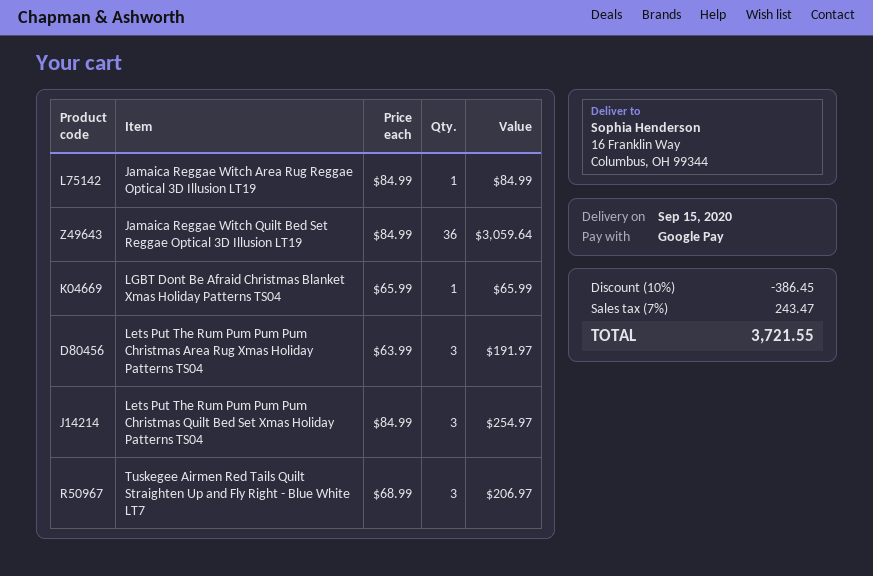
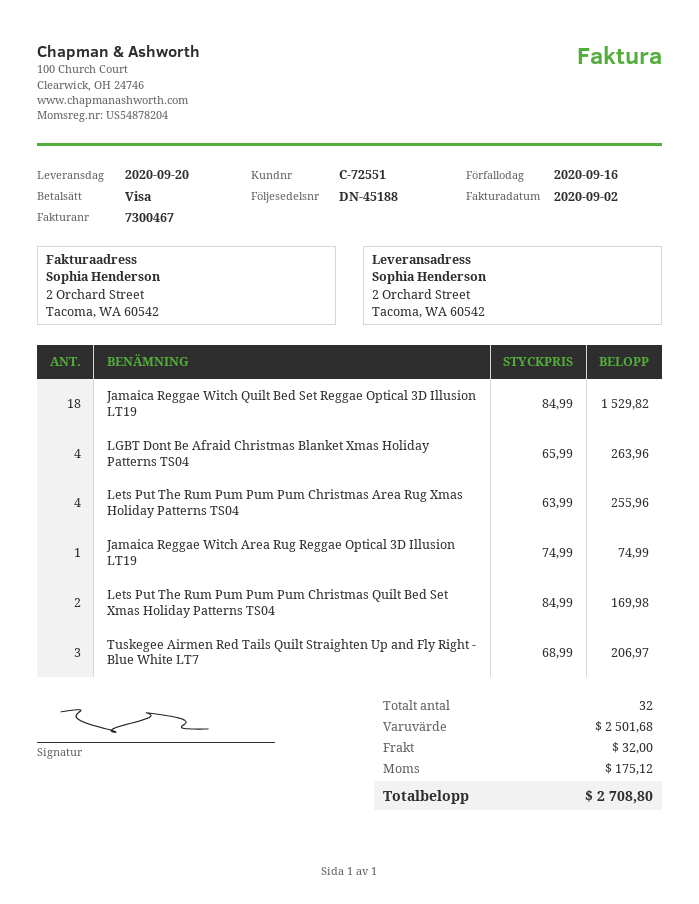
delivery date: 2020-09-15 -> 2020-09-20
payment method: Google Pay -> Visa
ship to: 16 Franklin Way, Columbus, OH 99344 -> 2 Orchard Street, Tacoma, WA 60542
Jamaica Reggae Witch Area Rug Reggae Optical 3D Illusion LT19: 1 x 84.99 = 84.99 -> 1 x 74.99 = 74.99
Jamaica Reggae Witch Quilt Bed Set Reggae Optical 3D Illusion LT19: 36 x 84.99 = 3059.64 -> 18 x 84.99 = 1529.82
LGBT Dont Be Afraid Christmas Blanket Xmas Holiday Patterns TS04: 1 x 65.99 = 65.99 -> 4 x 65.99 = 263.96
Lets Put The Rum Pum Pum Pum Christmas Area Rug Xmas Holiday Patterns TS04: 3 x 63.99 = 191.97 -> 4 x 63.99 = 255.96
Lets Put The Rum Pum Pum Pum Christmas Quilt Bed Set Xmas Holiday Patterns TS04: 3 x 84.99 = 254.97 -> 2 x 84.99 = 169.98
discount: 10% = 386.45 -> none
shipping: none -> 32.00
tax: 243.47 -> 175.12
total: 3721.55 -> 2708.80

